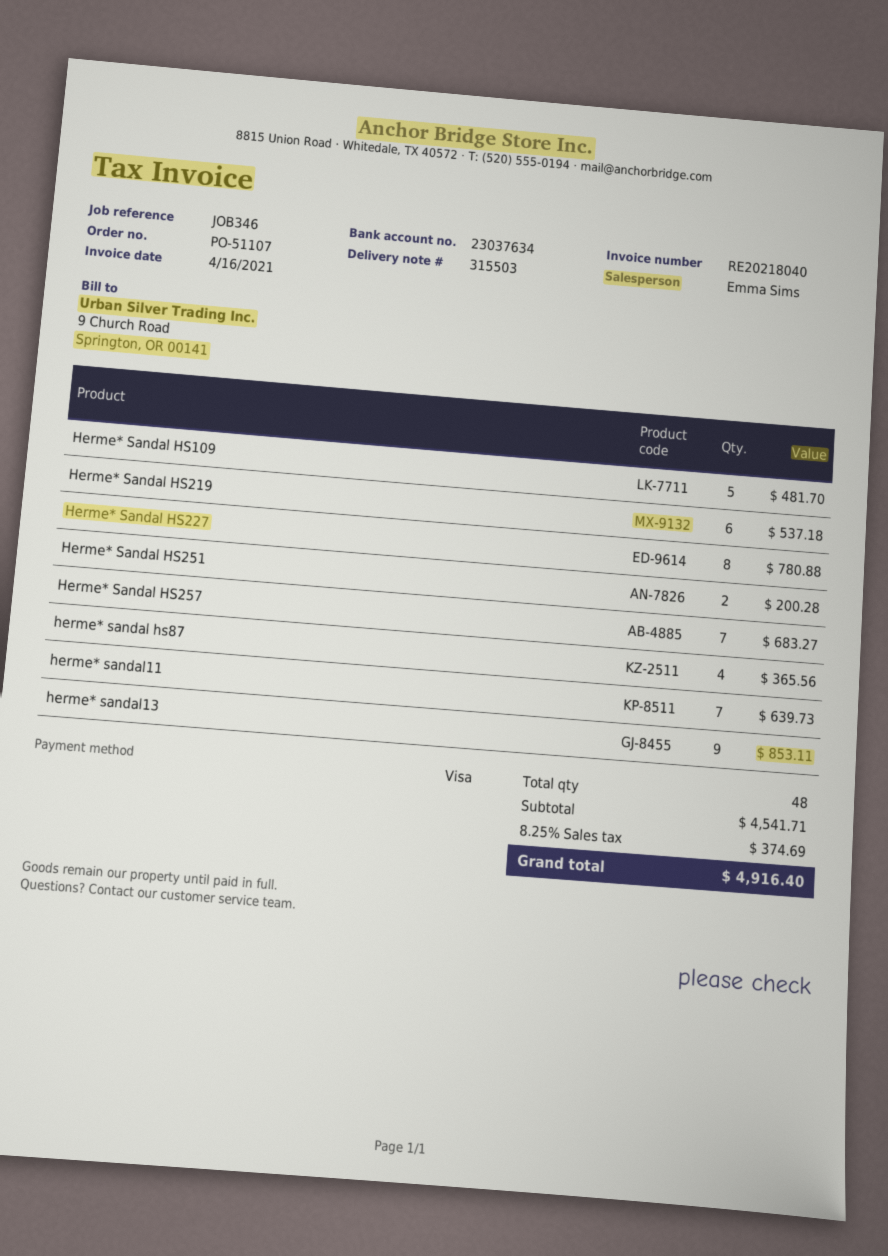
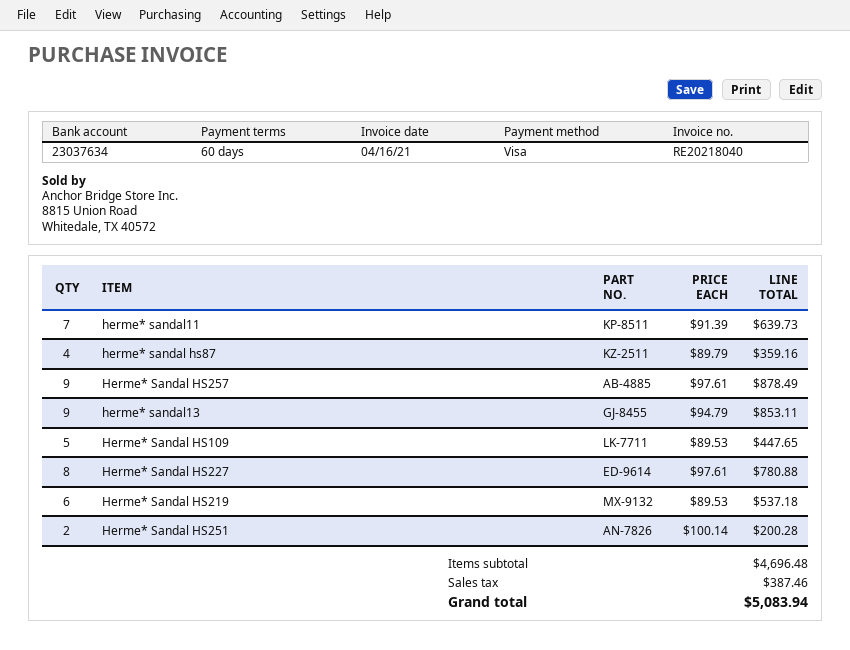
Herme* Sandal HS109: 5 for 481.70 -> 5 for 447.65
Herme* Sandal HS257: 7 for 683.27 -> 9 for 878.49
herme* sandal hs87: 4 for 365.56 -> 4 for 359.16
subtotal: 4541.71 -> 4696.48
tax: 374.69 -> 387.46
total: 4916.40 -> 5083.94

